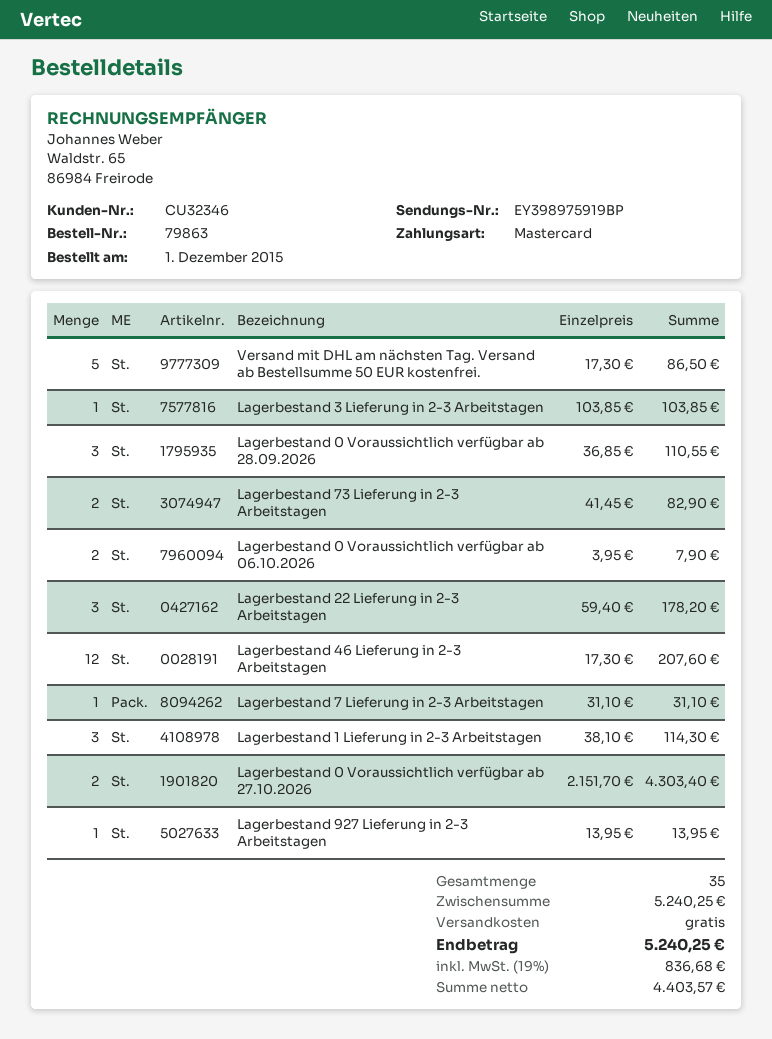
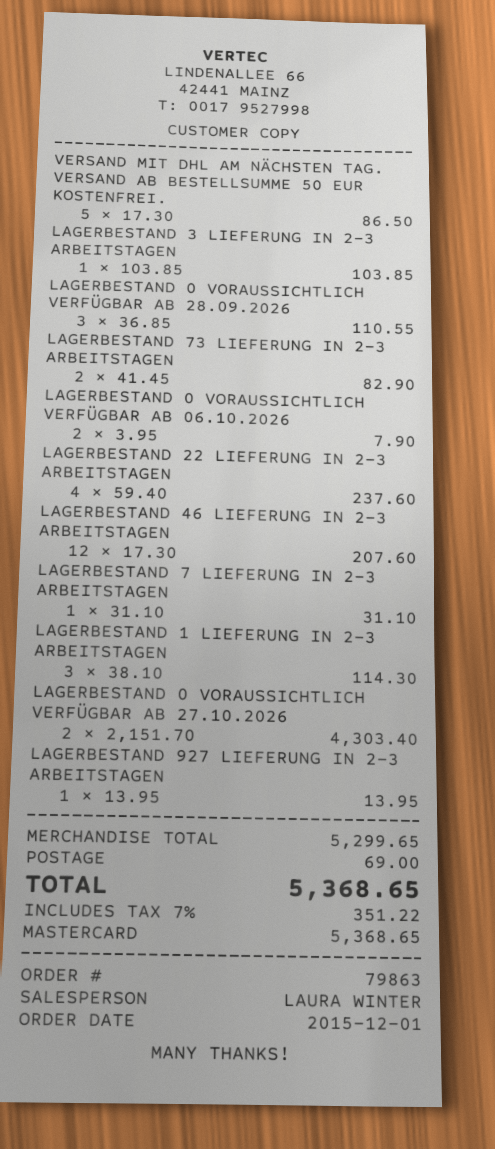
Lagerbestand 22 Lieferung in 2-3 Arbeitstagen: 3 x 59.40 = 178.20 -> 4 x 59.40 = 237.60
subtotal: 5240.25 -> 5299.65
shipping: 0.00 -> 69.00
tax: 19% = 836.68 -> 7% = 351.22
total: 5240.25 -> 5368.65

